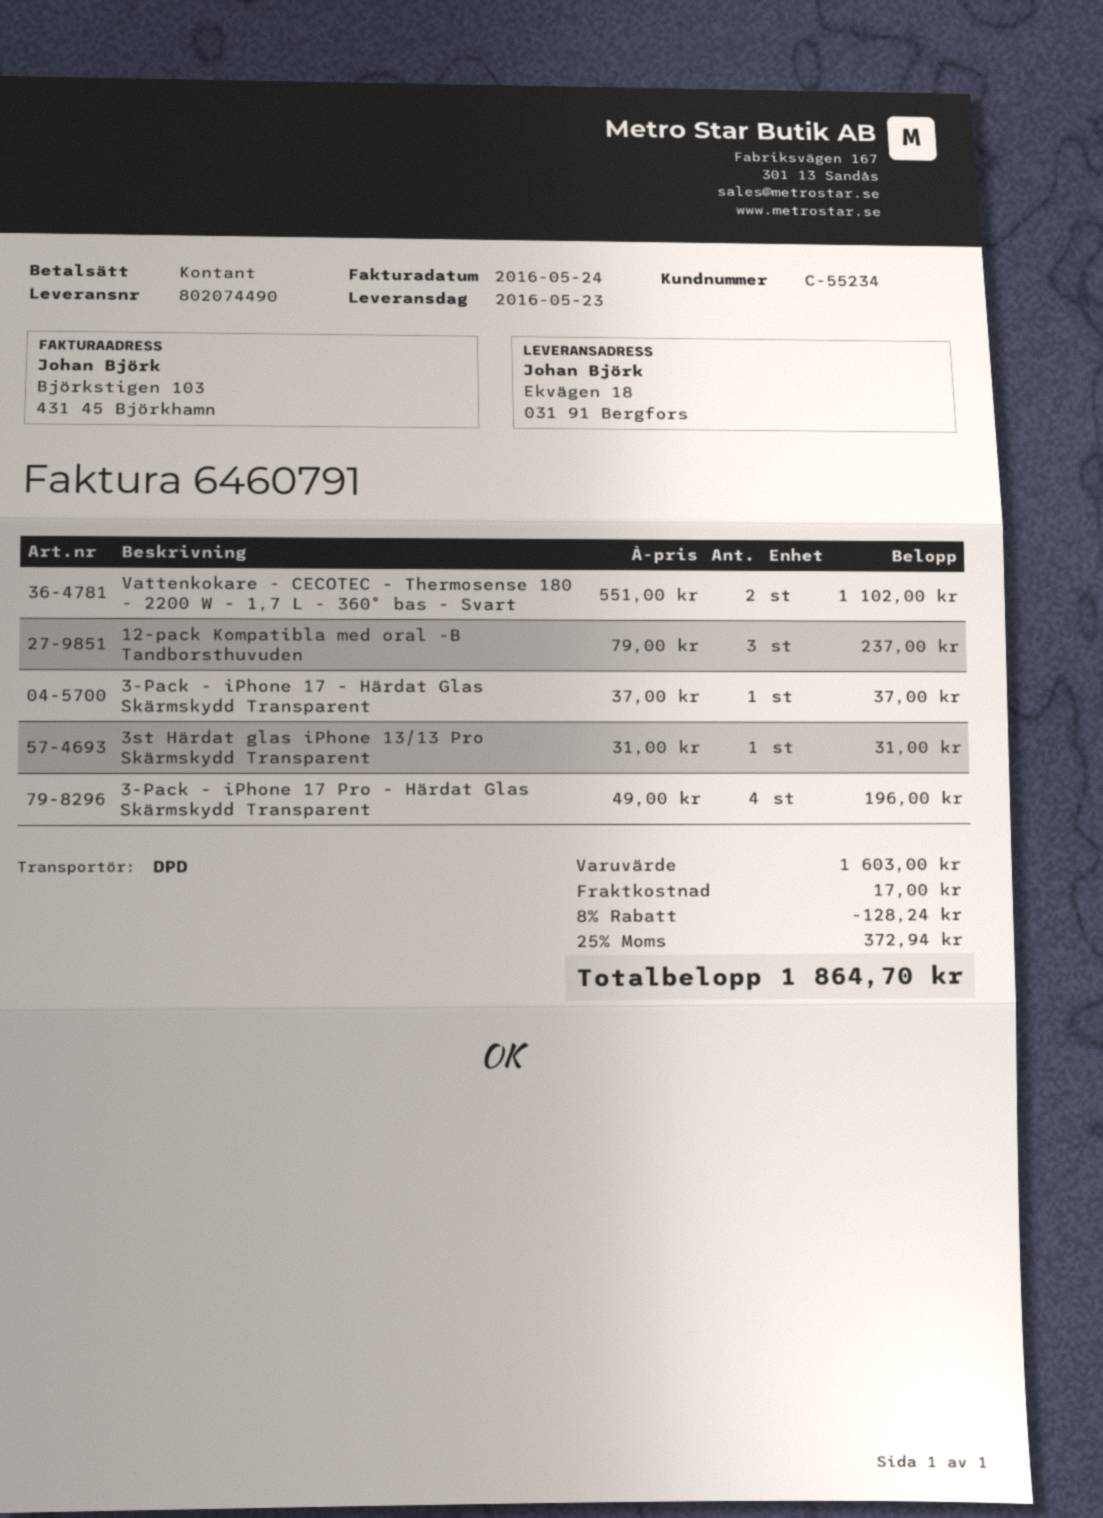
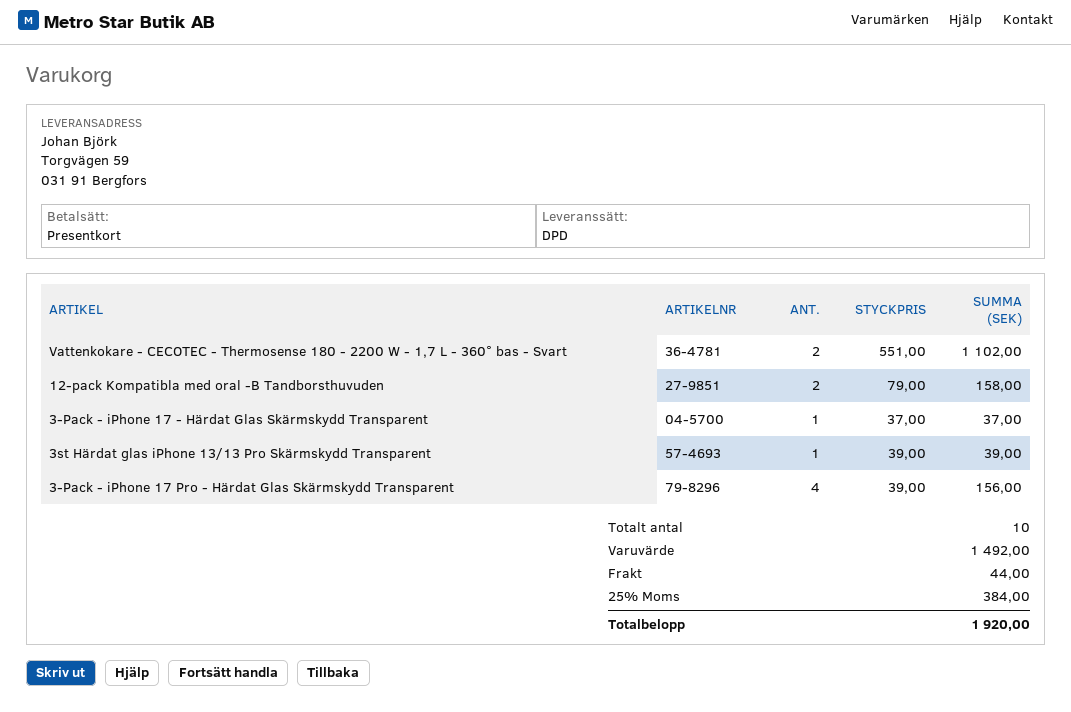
payment method: cash -> gift card
ship to: Ekvägen 18, 031 91 Bergfors -> Torgvägen 59, 031 91 Bergfors
12-pack Kompatibla med oral -B Tandborsthuvuden: 3 x 79.00 = 237.00 -> 2 x 79.00 = 158.00
3st Härdat glas iPhone 13/13 Pro Skärmskydd Transparent: 1 x 31.00 = 31.00 -> 1 x 39.00 = 39.00
3-Pack - iPhone 17 Pro - Härdat Glas Skärmskydd Transparent: 4 x 49.00 = 196.00 -> 4 x 39.00 = 156.00
subtotal: 1603.00 -> 1492.00
discount: 8% = 128.24 -> none
shipping: 17.00 -> 44.00
tax: 25% = 372.94 -> 25% = 384.00
total: 1864.70 -> 1920.00

